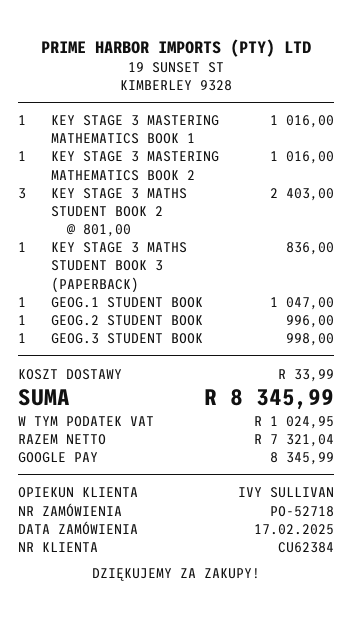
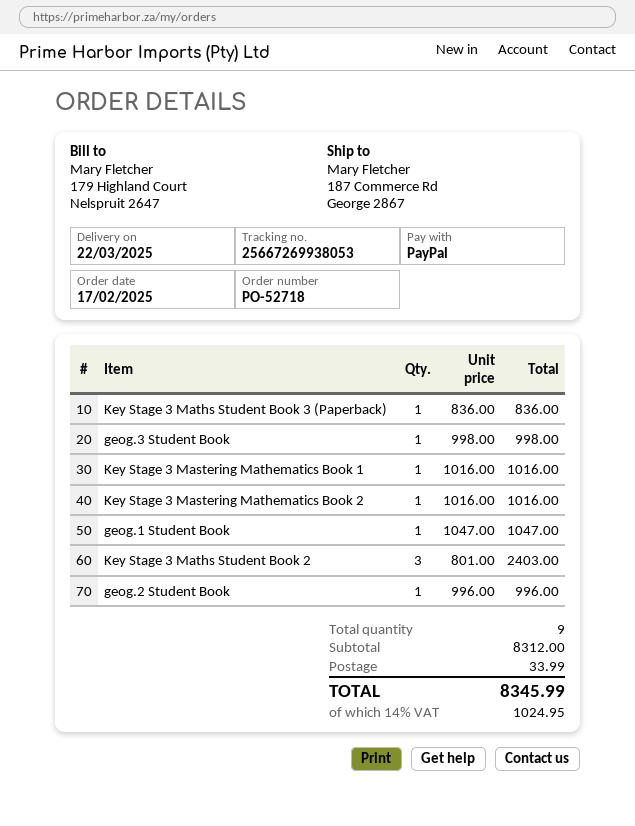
payment method: Google Pay -> PayPal

